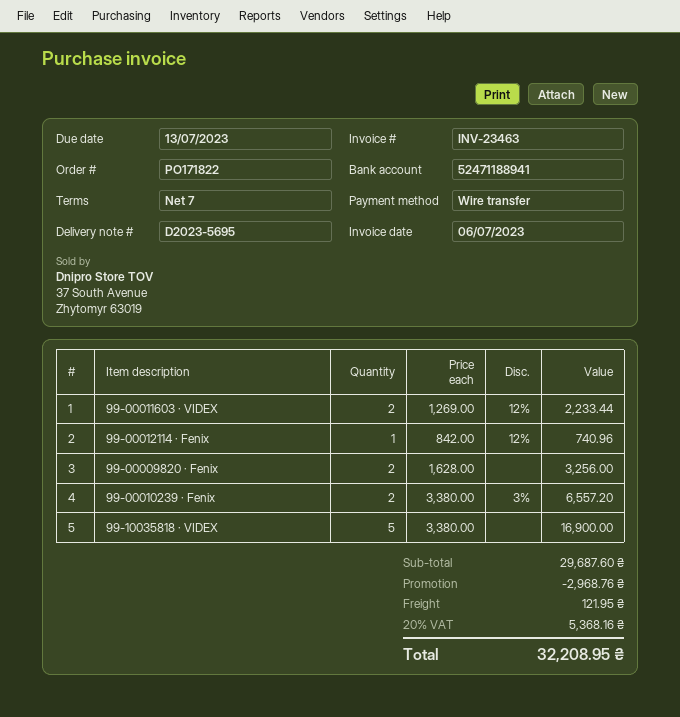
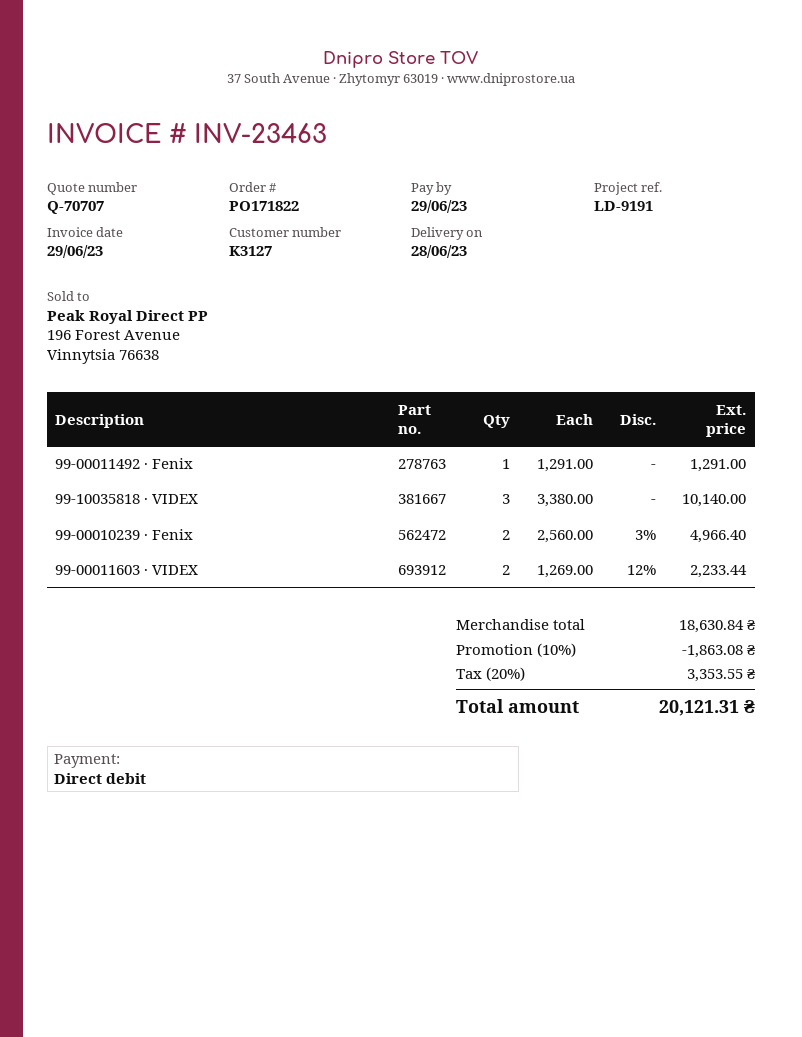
invoice date: 2023-07-06 -> 2023-06-29
due date: 2023-07-13 -> 2023-06-29
payment method: bank transfer -> direct debit
99-00012114 · Fenix: 1 x 842.00 - 12% = 740.96 -> none
99-00009820 · Fenix: 2 x 1628.00 = 3256.00 -> none
99-00010239 · Fenix: 2 x 3380.00 - 3% = 6557.20 -> 2 x 2560.00 - 3% = 4966.40
99-10035818 · VIDEX: 5 x 3380.00 = 16900.00 -> 3 x 3380.00 = 10140.00
99-00011492 · Fenix: none -> 1 x 1291.00 = 1291.00
subtotal: 29687.60 -> 18630.84
discount: 2968.76 -> 1863.08
shipping: 121.95 -> none
tax: 20% = 5368.16 -> 20% = 3353.55
total: 32208.95 -> 20121.31

